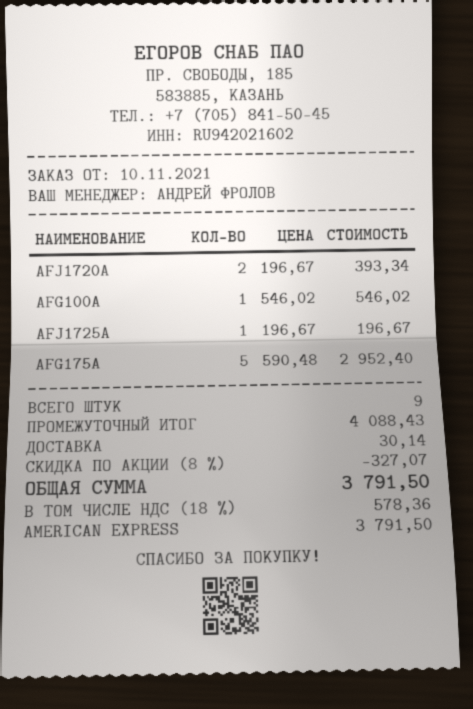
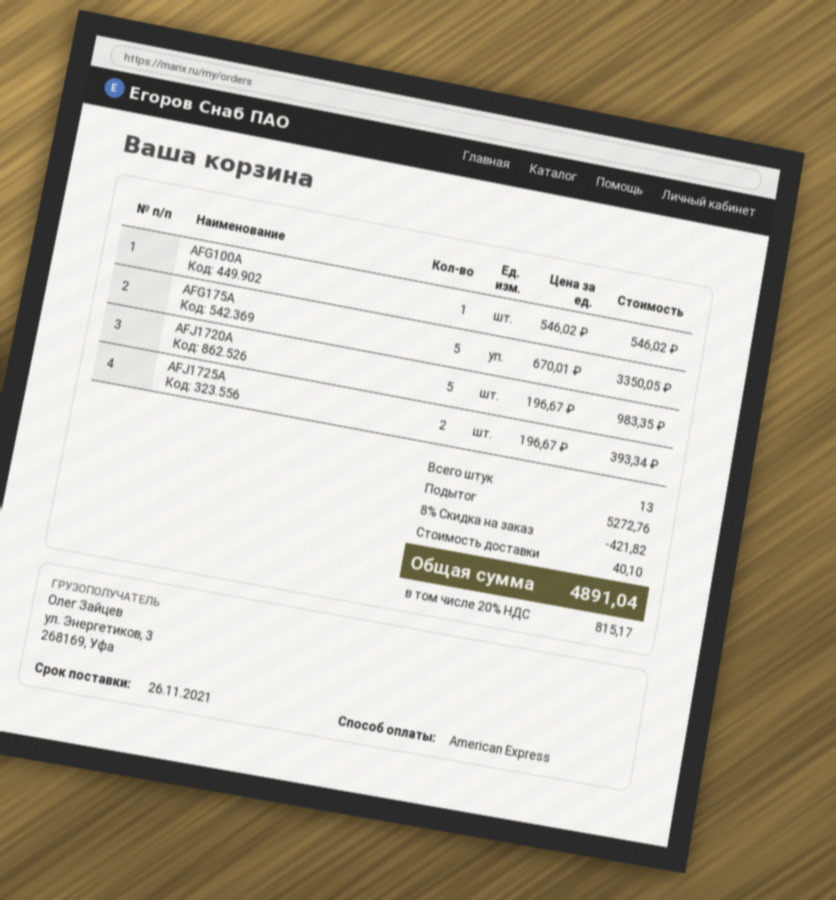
AFJ1720A: 2 x 196.67 = 393.34 -> 5 x 196.67 = 983.35
AFJ1725A: 1 x 196.67 = 196.67 -> 2 x 196.67 = 393.34
AFG175A: 5 x 590.48 = 2952.40 -> 5 x 670.01 = 3350.05
total quantity: 9 -> 13
subtotal: 4088.43 -> 5272.76
discount: 8% = 327.07 -> 8% = 421.82
shipping: 30.14 -> 40.10
tax: 18% = 578.36 -> 20% = 815.17
total: 3791.50 -> 4891.04

